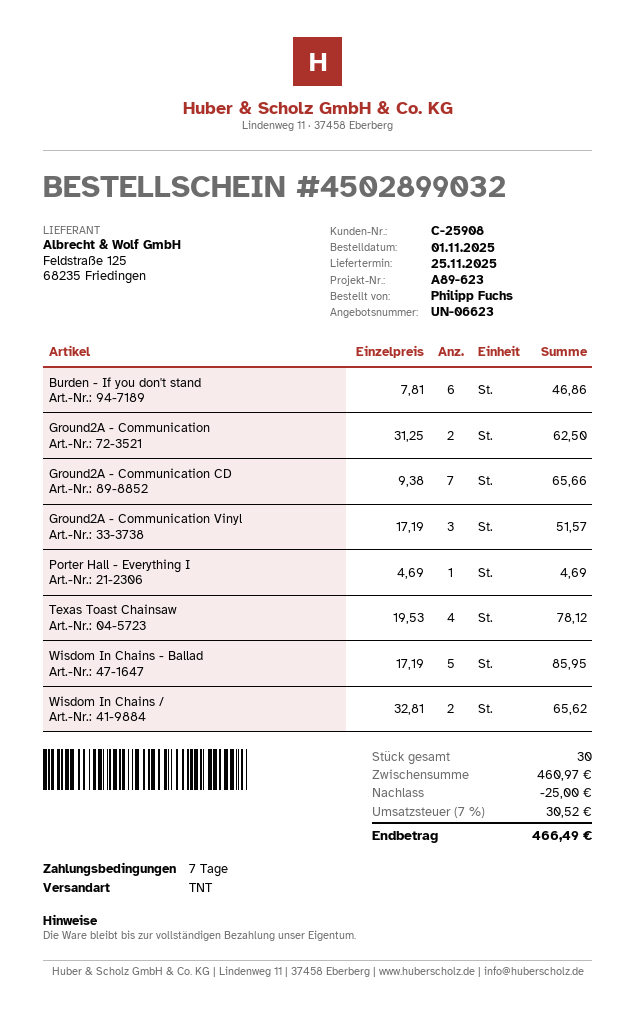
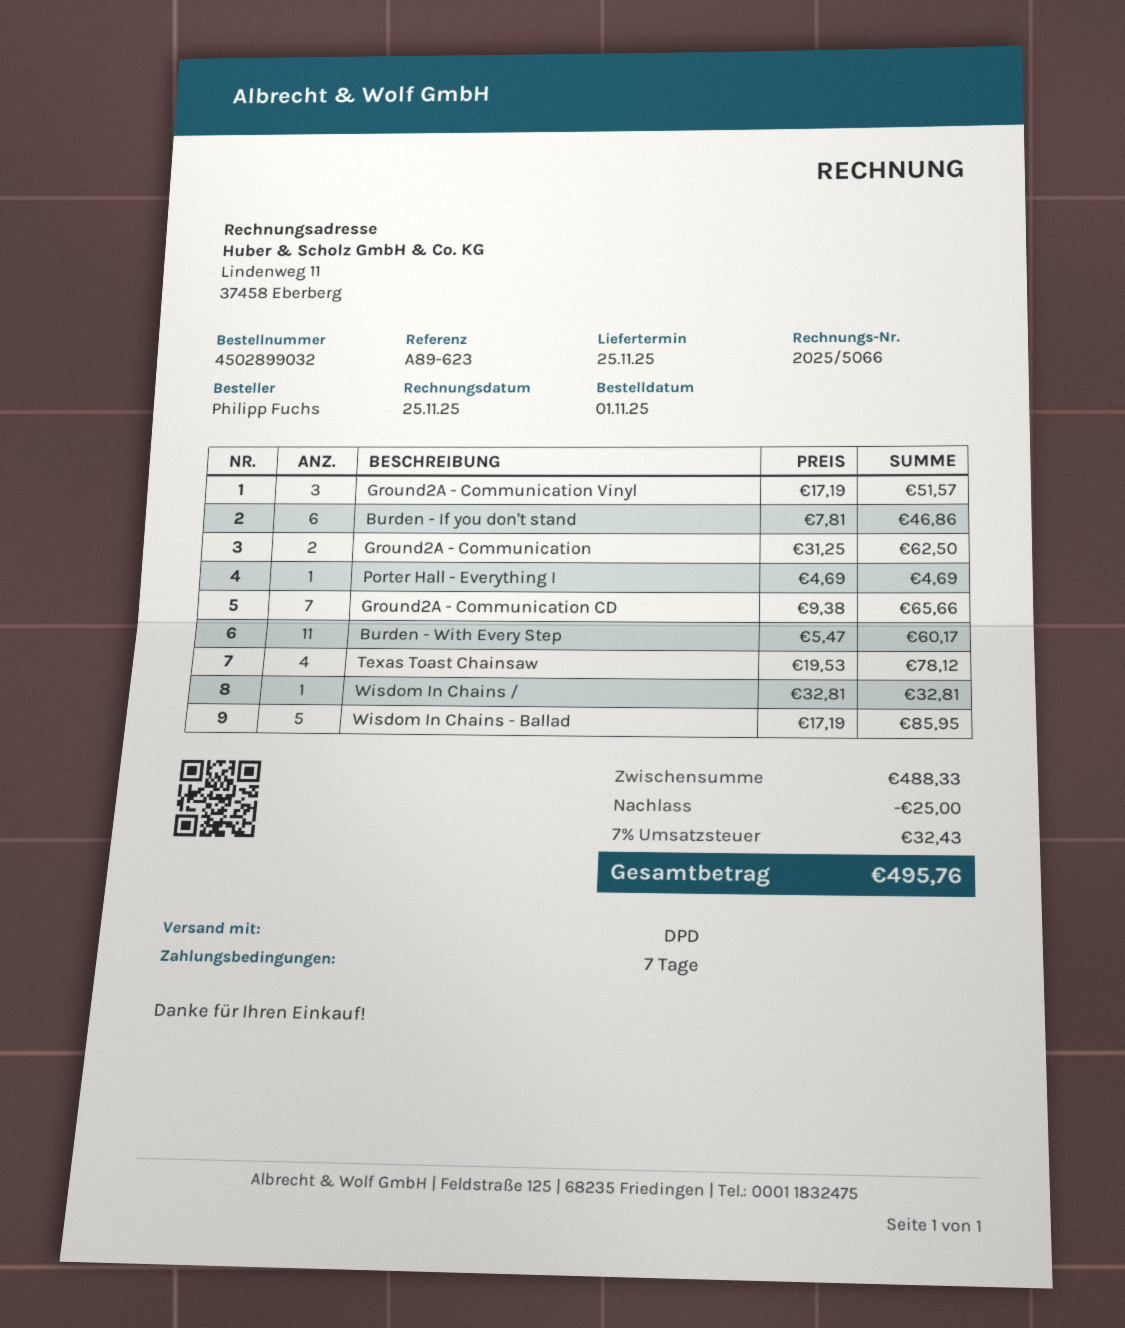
shipping method: TNT -> DPD
Wisdom In Chains /: 2 x 32.81 = 65.62 -> 1 x 32.81 = 32.81
Burden - With Every Step: none -> 11 x 5.47 = 60.17
subtotal: 460.97 -> 488.33
tax: 7% = 30.52 -> 7% = 32.43
total: 466.49 -> 495.76

